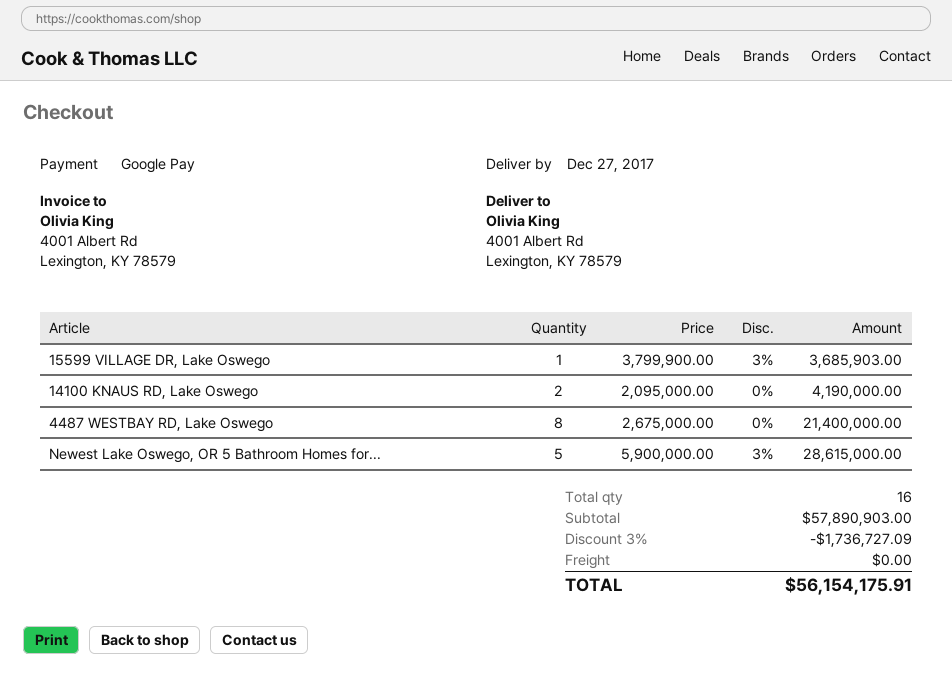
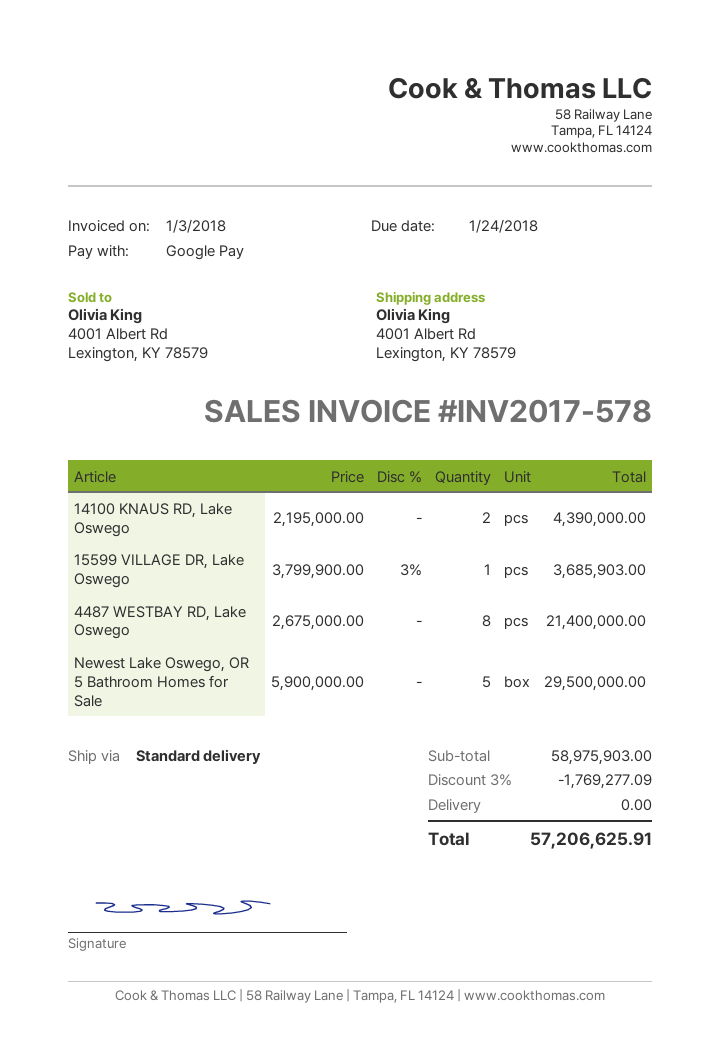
14100 KNAUS RD, Lake Oswego: 2 x 2095000.00 = 4190000.00 -> 2 x 2195000.00 = 4390000.00
Newest Lake Oswego, OR 5 Bathroom Homes for...: 5 x 5900000.00 - 3% = 28615000.00 -> 5 x 5900000.00 = 29500000.00
subtotal: 57890903.00 -> 58975903.00
discount: 3% = 1736727.09 -> 3% = 1769277.09
total: 56154175.91 -> 57206625.91

